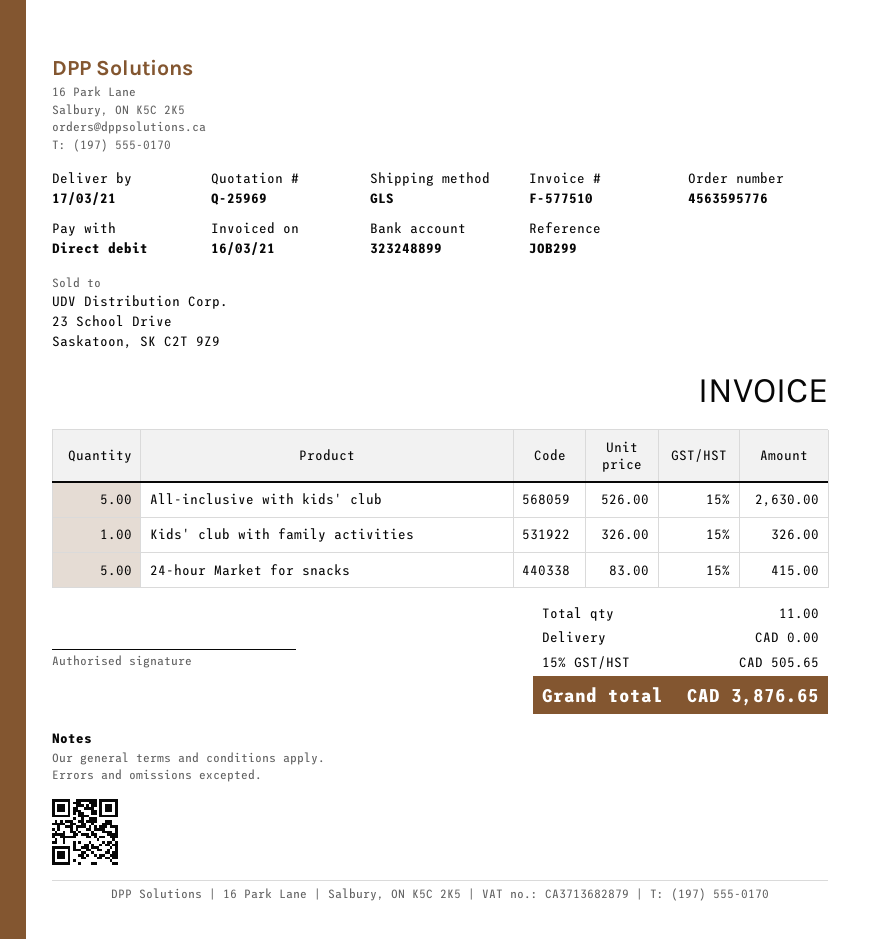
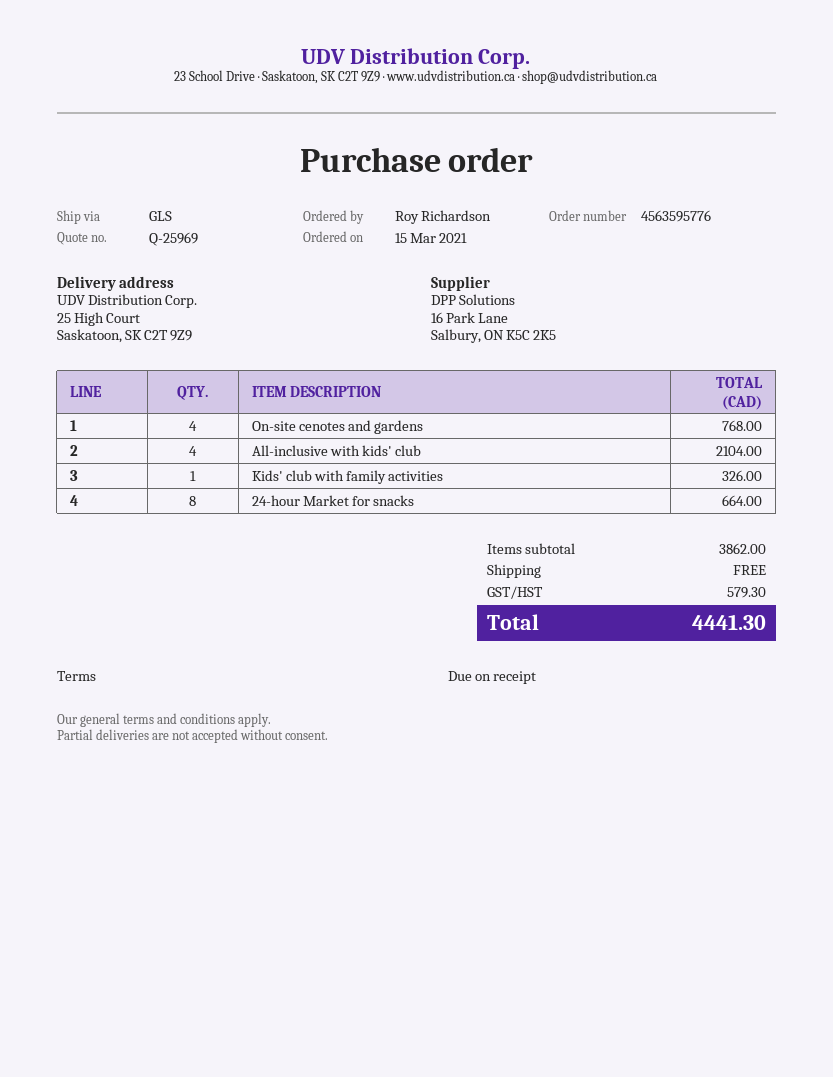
All-inclusive with kids' club: 5 for 2630.00 -> 4 for 2104.00
24-hour Market for snacks: 5 for 415.00 -> 8 for 664.00
On-site cenotes and gardens: none -> 4 for 768.00
tax: 505.65 -> 579.30
total: 3876.65 -> 4441.30

